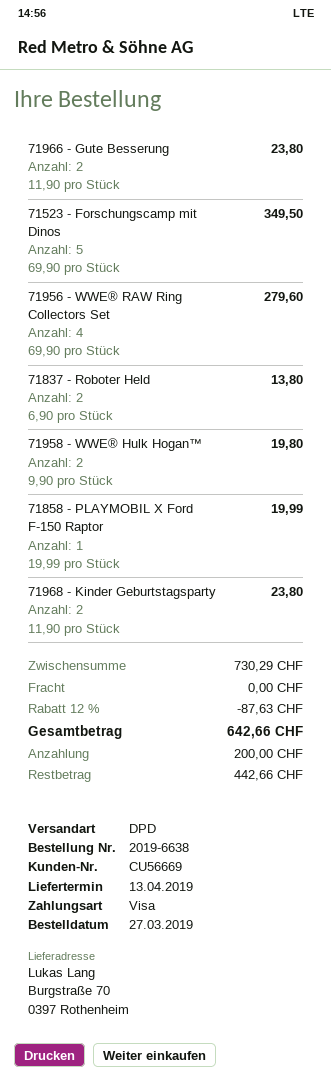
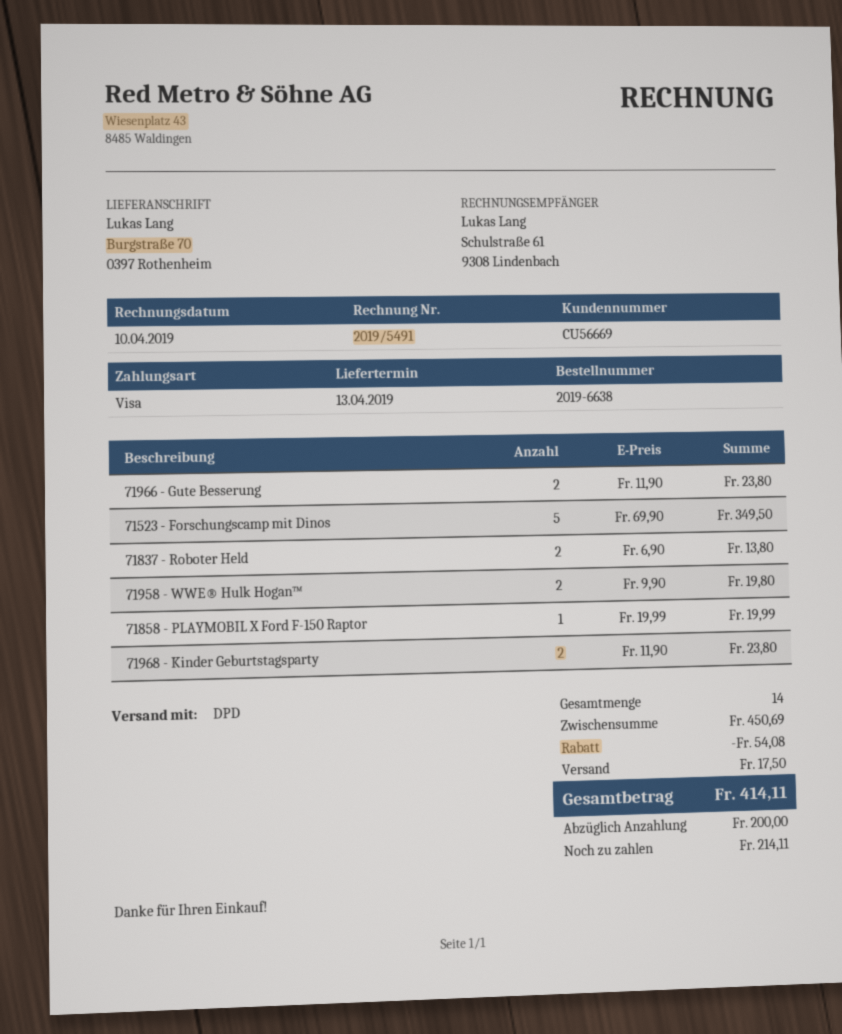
71956 - WWE® RAW Ring Collectors Set: 4 x 69.90 = 279.60 -> none
subtotal: 730.29 -> 450.69
discount: 87.63 -> 54.08
shipping: 0.00 -> 17.50
total: 642.66 -> 414.11
balance: 442.66 -> 214.11

